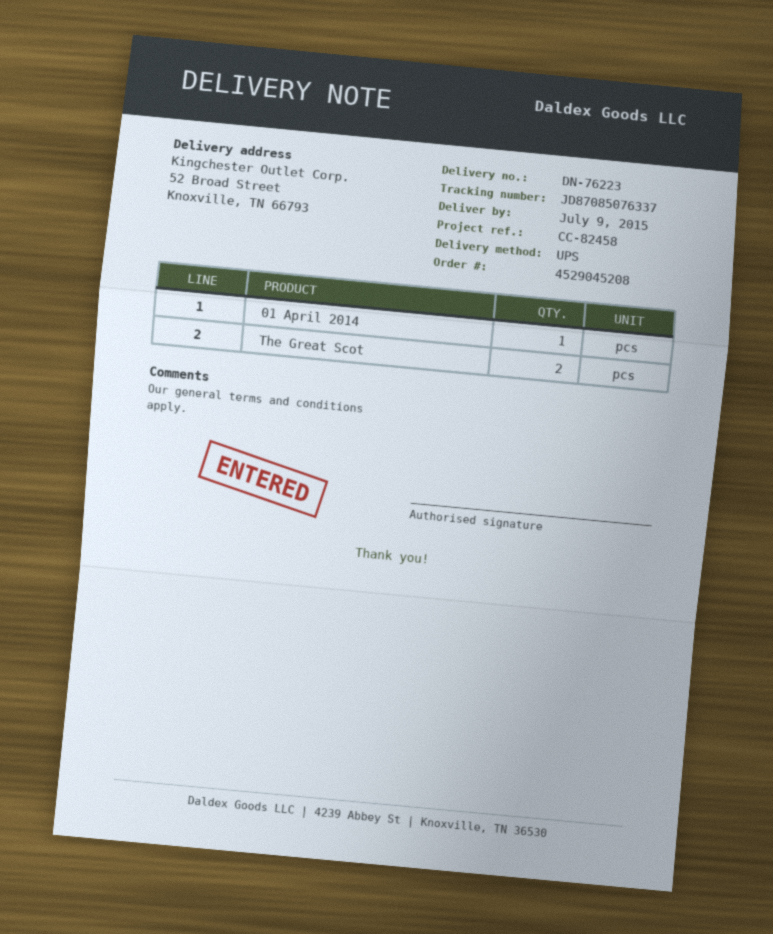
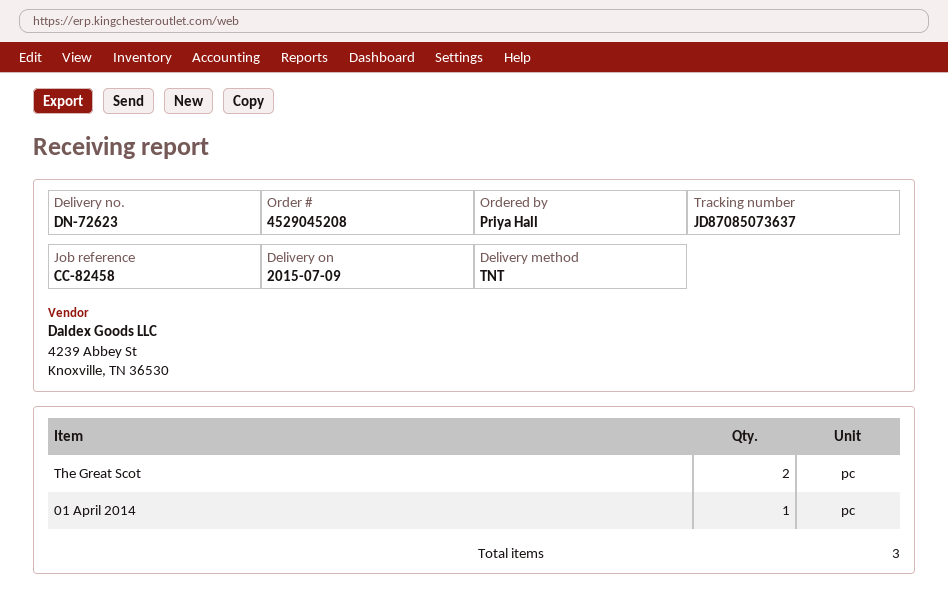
delivery note number: DN-76223 -> DN-72623
shipping method: UPS -> TNT
tracking number: JD87085076337 -> JD87085073637

